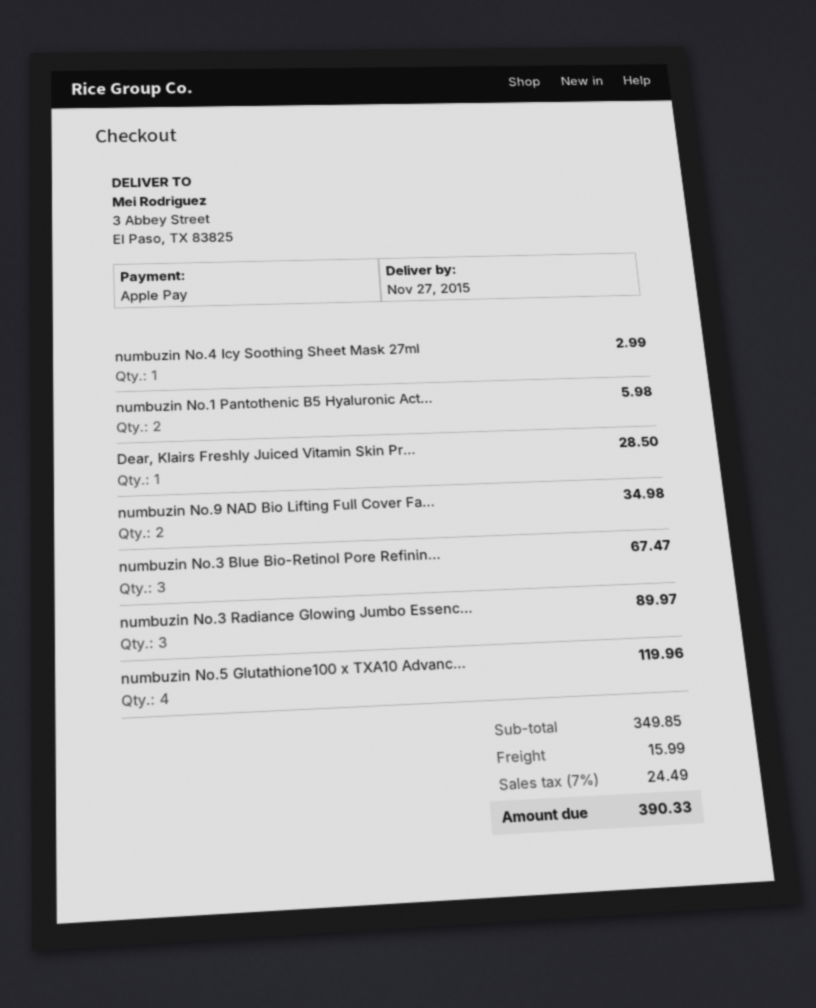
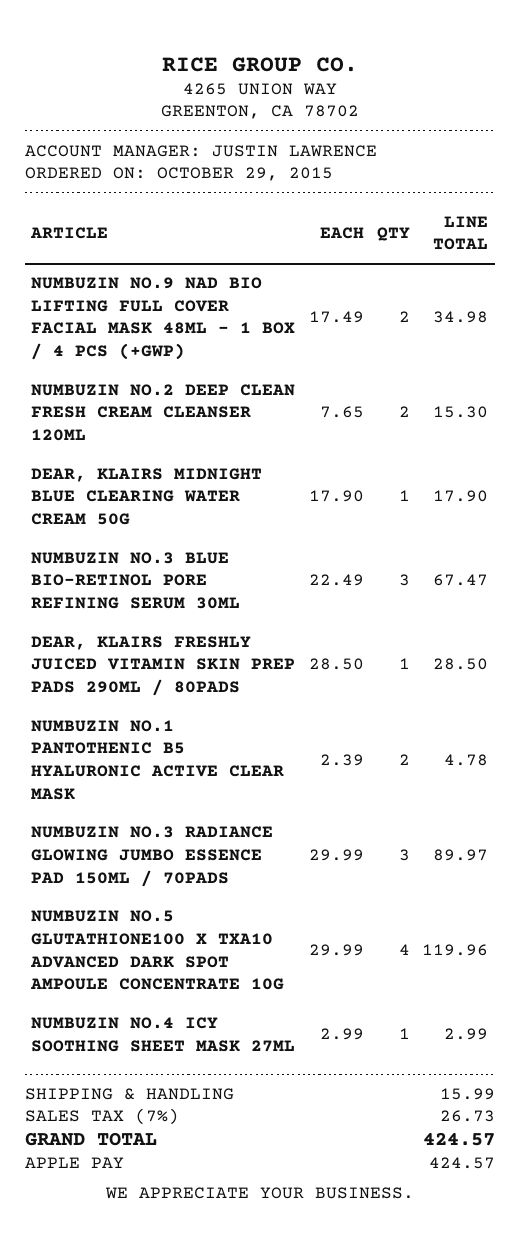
numbuzin No.1 Pantothenic B5 Hyaluronic Act...: 2 for 5.98 -> 2 for 4.78
NUMBUZIN NO.2 DEEP CLEAN FRESH CREAM CLEANSER 120ML: none -> 2 for 15.30
DEAR, KLAIRS MIDNIGHT BLUE CLEARING WATER CREAM 50G: none -> 1 for 17.90
tax: 7% = 24.49 -> 7% = 26.73
total: 390.33 -> 424.57

